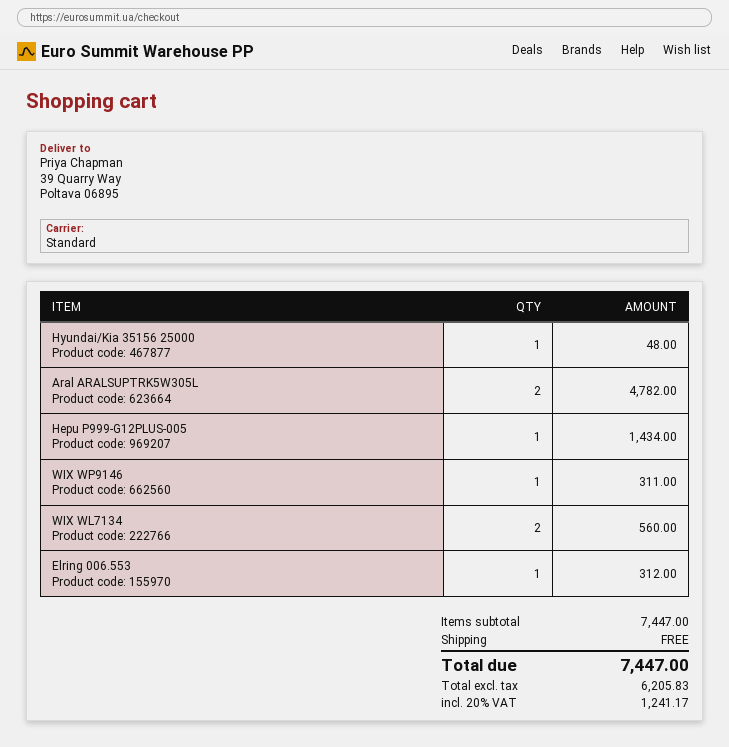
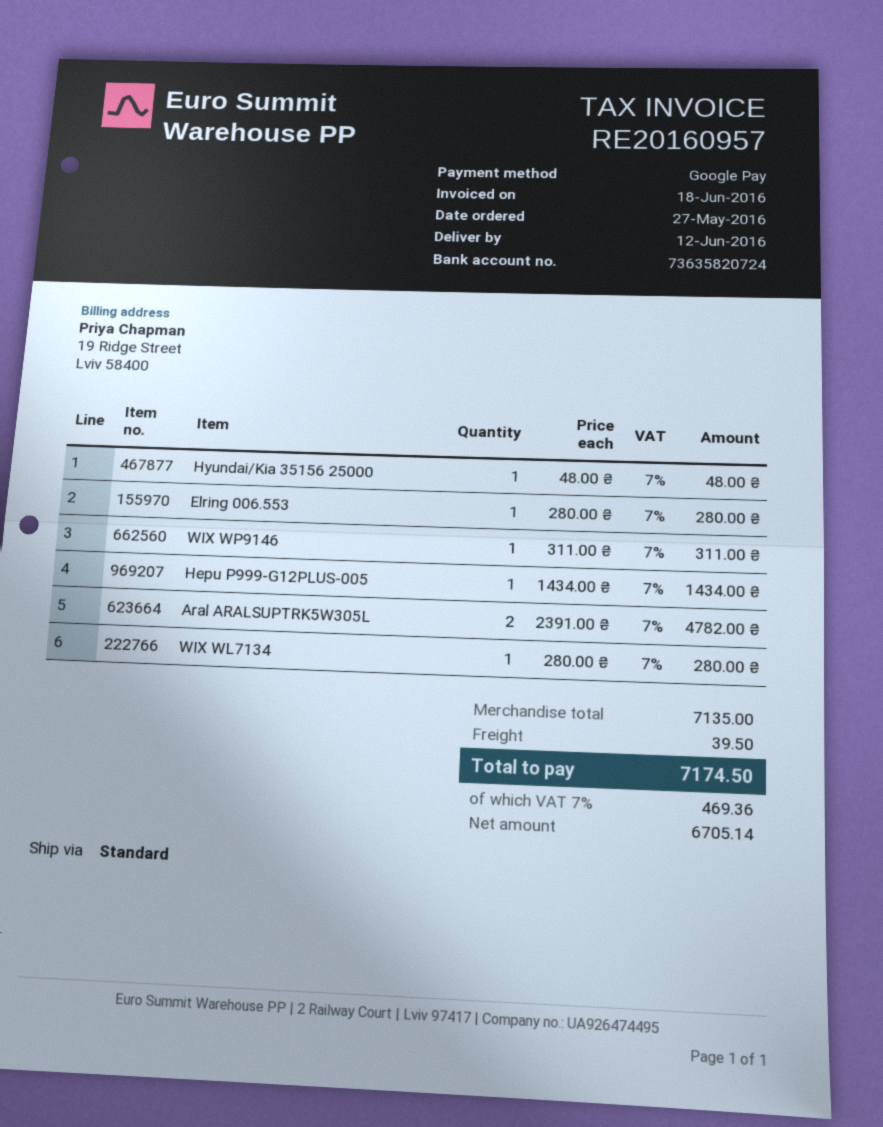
WIX WL7134: 2 for 560.00 -> 1 for 280.00
Elring 006.553: 1 for 312.00 -> 1 for 280.00
subtotal: 7447.00 -> 7135.00
shipping: 0.00 -> 39.50
net: 6205.83 -> 6705.14
tax: 20% = 1241.17 -> 7% = 469.36
total: 7447.00 -> 7174.50

